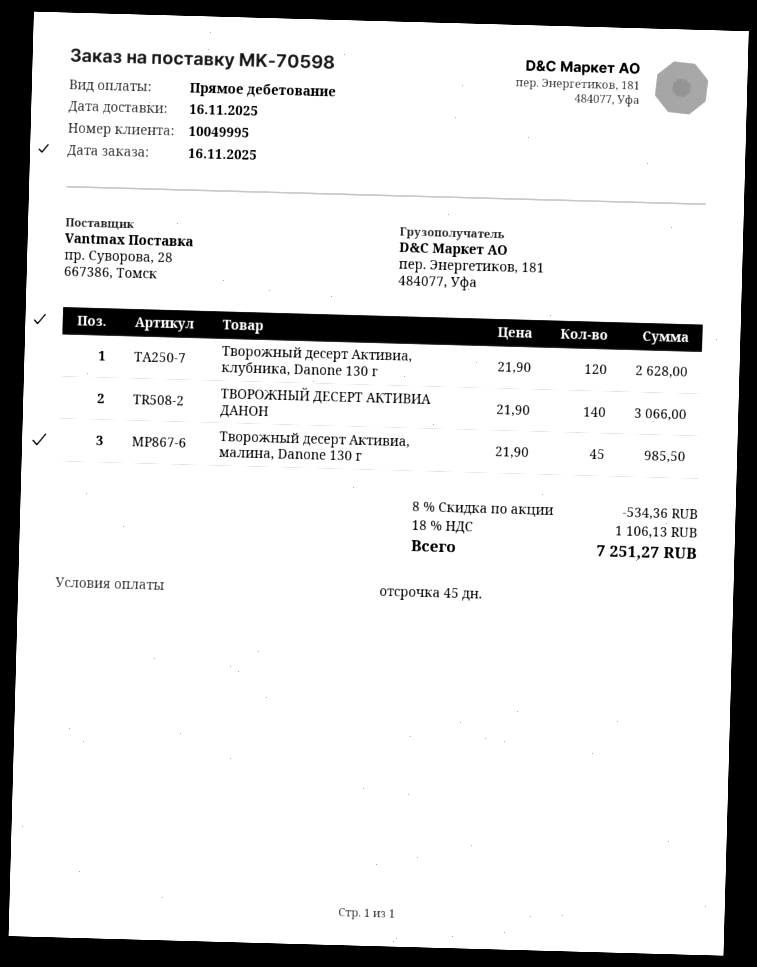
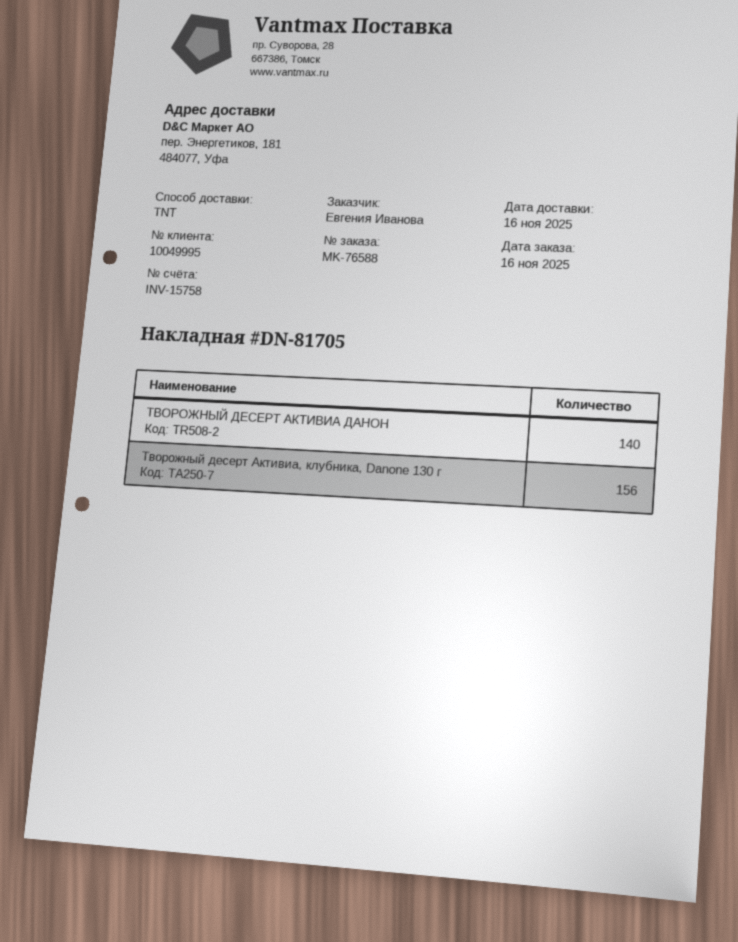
order number: MK-70598 -> MK-76588
Творожный десерт Активиа, клубника, Danone 130 г: 120 -> 156
Творожный десерт Активиа, малина, Danone 130 г: 45 -> none

